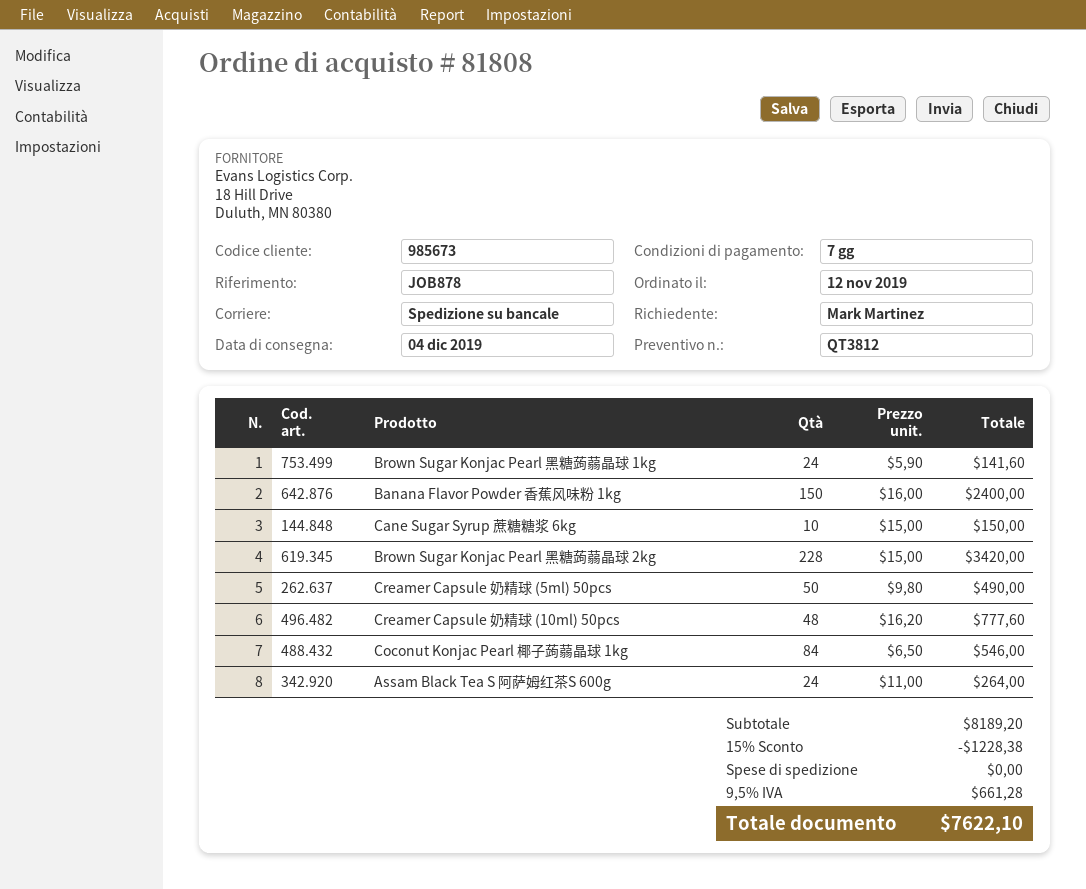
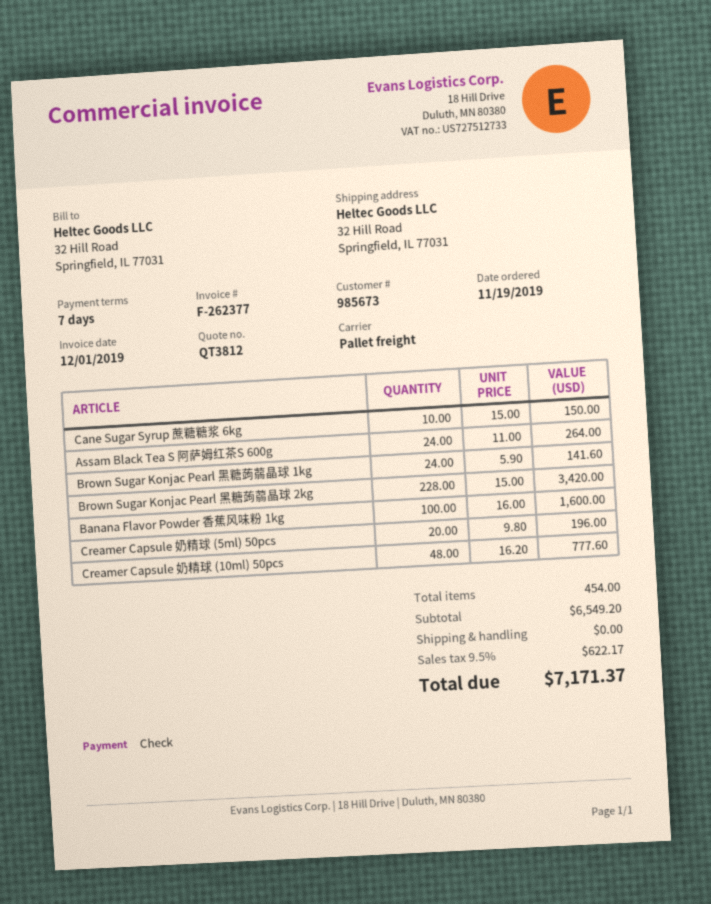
order date: 2019-11-12 -> 2019-11-19
Banana Flavor Powder 香蕉风味粉 1kg: 150 x 16.00 = 2400.00 -> 100 x 16.00 = 1600.00
Creamer Capsule 奶精球 (5ml) 50pcs: 50 x 9.80 = 490.00 -> 20 x 9.80 = 196.00
Coconut Konjac Pearl 椰子蒟蒻晶球 1kg: 84 x 6.50 = 546.00 -> none
subtotal: 8189.20 -> 6549.20
discount: 15% = 1228.38 -> none
tax: 9.5% = 661.28 -> 9.5% = 622.17
total: 7622.10 -> 7171.37

